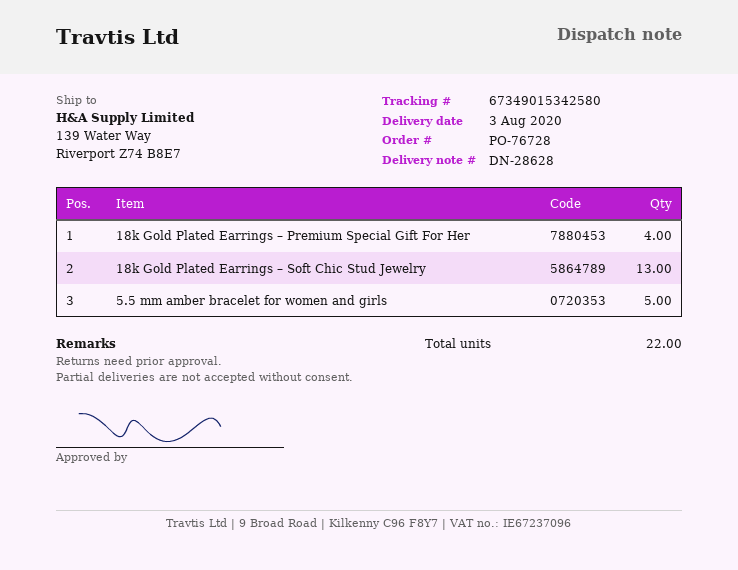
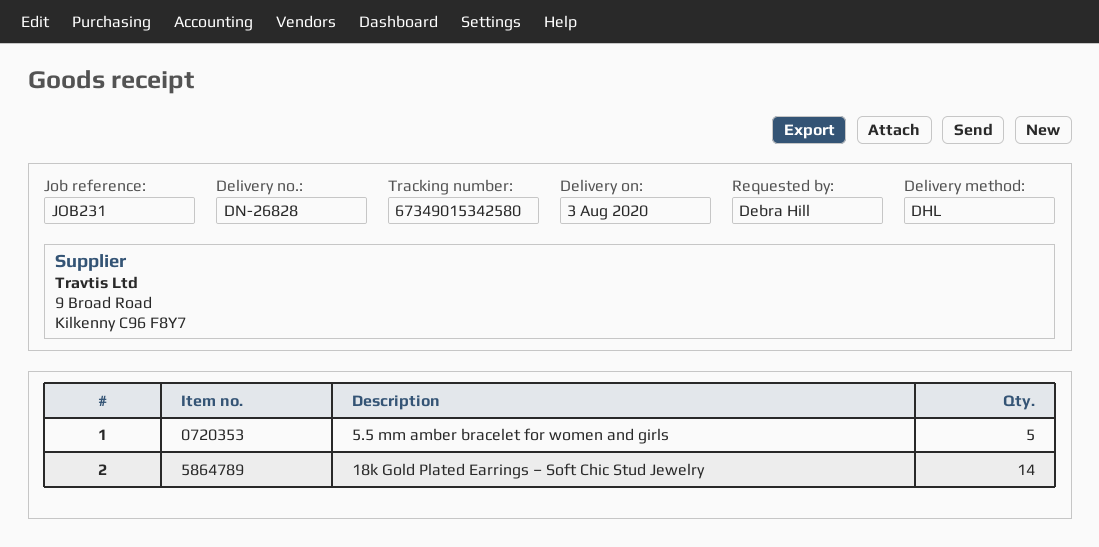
delivery note number: DN-28628 -> DN-26828
18k Gold Plated Earrings – Premium Special Gift For Her: 4 -> none
18k Gold Plated Earrings – Soft Chic Stud Jewelry: 13 -> 14

